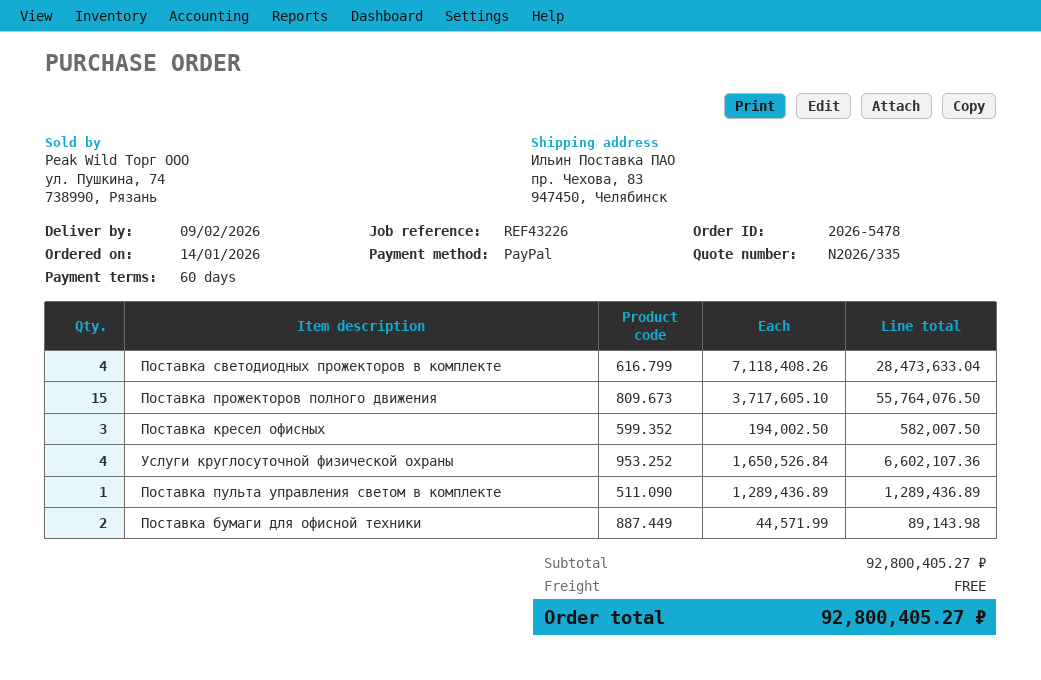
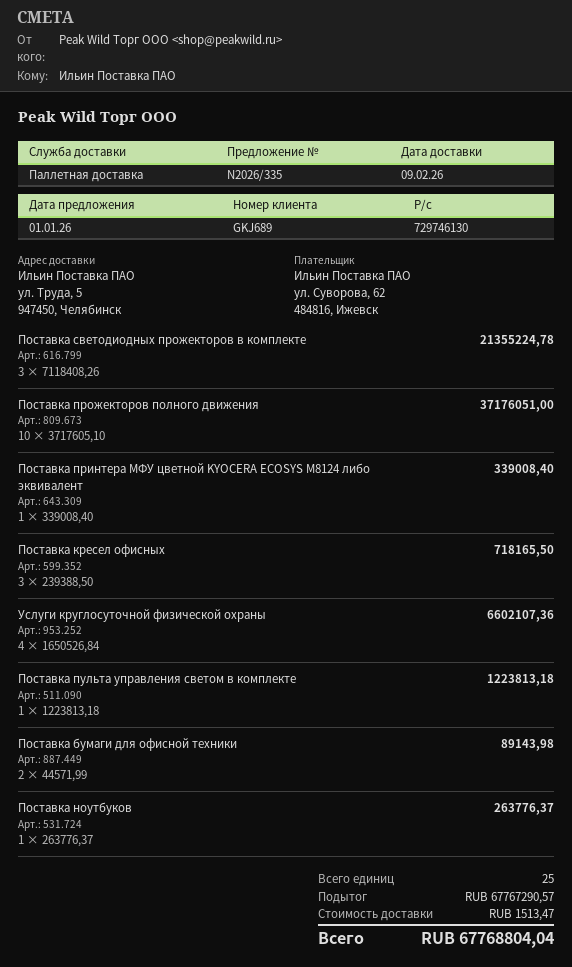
ship to: пр. Чехова, 83, 947450, Челябинск -> ул. Труда, 5, 947450, Челябинск
Поставка светодиодных прожекторов в комплекте: 4 x 7118408.26 = 28473633.04 -> 3 x 7118408.26 = 21355224.78
Поставка прожекторов полного движения: 15 x 3717605.10 = 55764076.50 -> 10 x 3717605.10 = 37176051.00
Поставка кресел офисных: 3 x 194002.50 = 582007.50 -> 3 x 239388.50 = 718165.50
Поставка пульта управления светом в комплекте: 1 x 1289436.89 = 1289436.89 -> 1 x 1223813.18 = 1223813.18
Поставка принтера МФУ цветной KYOCERA ECOSYS M8124 либо эквивалент: none -> 1 x 339008.40 = 339008.40
Поставка ноутбуков: none -> 1 x 263776.37 = 263776.37
subtotal: 92800405.27 -> 67767290.57
shipping: 0.00 -> 1513.47
total: 92800405.27 -> 67768804.04

